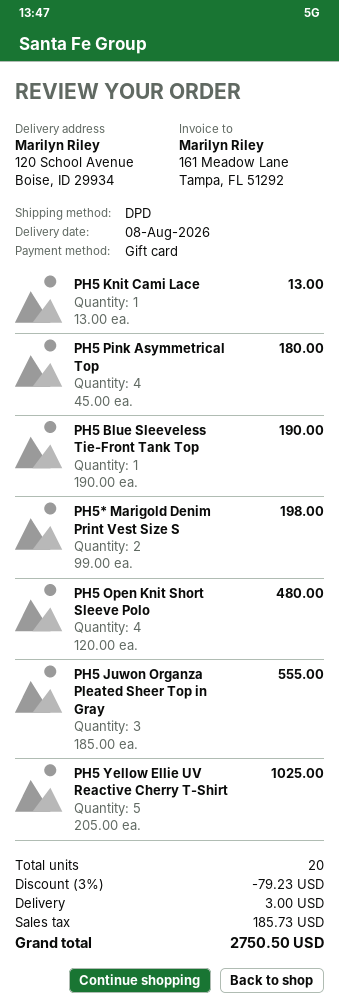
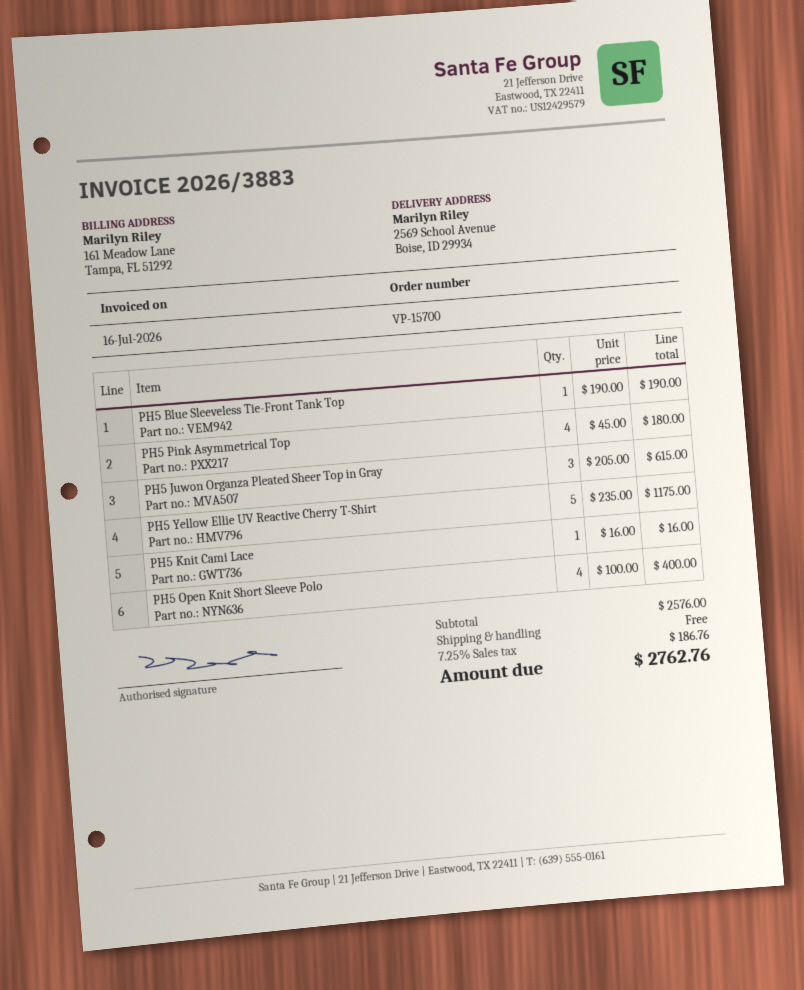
ship to: 120 School Avenue, Boise, ID 29934 -> 2569 School Avenue, Boise, ID 29934
PH5 Knit Cami Lace: 1 x 13.00 = 13.00 -> 1 x 16.00 = 16.00
PH5* Marigold Denim Print Vest Size S: 2 x 99.00 = 198.00 -> none
PH5 Open Knit Short Sleeve Polo: 4 x 120.00 = 480.00 -> 4 x 100.00 = 400.00
PH5 Juwon Organza Pleated Sheer Top in Gray: 3 x 185.00 = 555.00 -> 3 x 205.00 = 615.00
PH5 Yellow Ellie UV Reactive Cherry T-Shirt: 5 x 205.00 = 1025.00 -> 5 x 235.00 = 1175.00
discount: 3% = 79.23 -> none
shipping: 3.00 -> 0.00
tax: 185.73 -> 186.76
total: 2750.50 -> 2762.76

